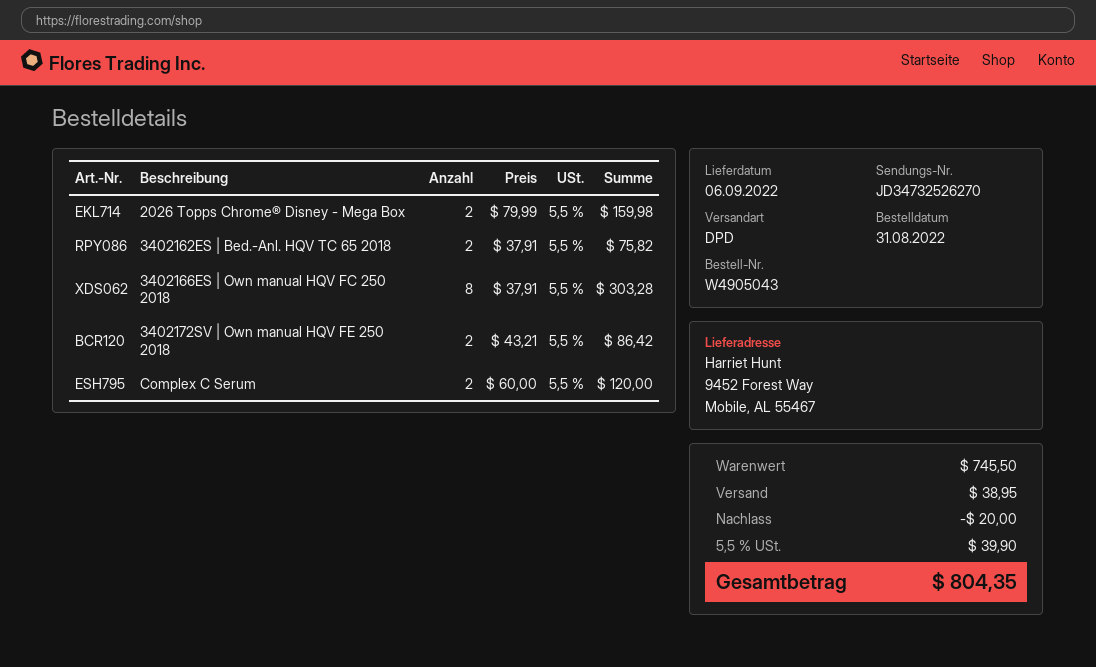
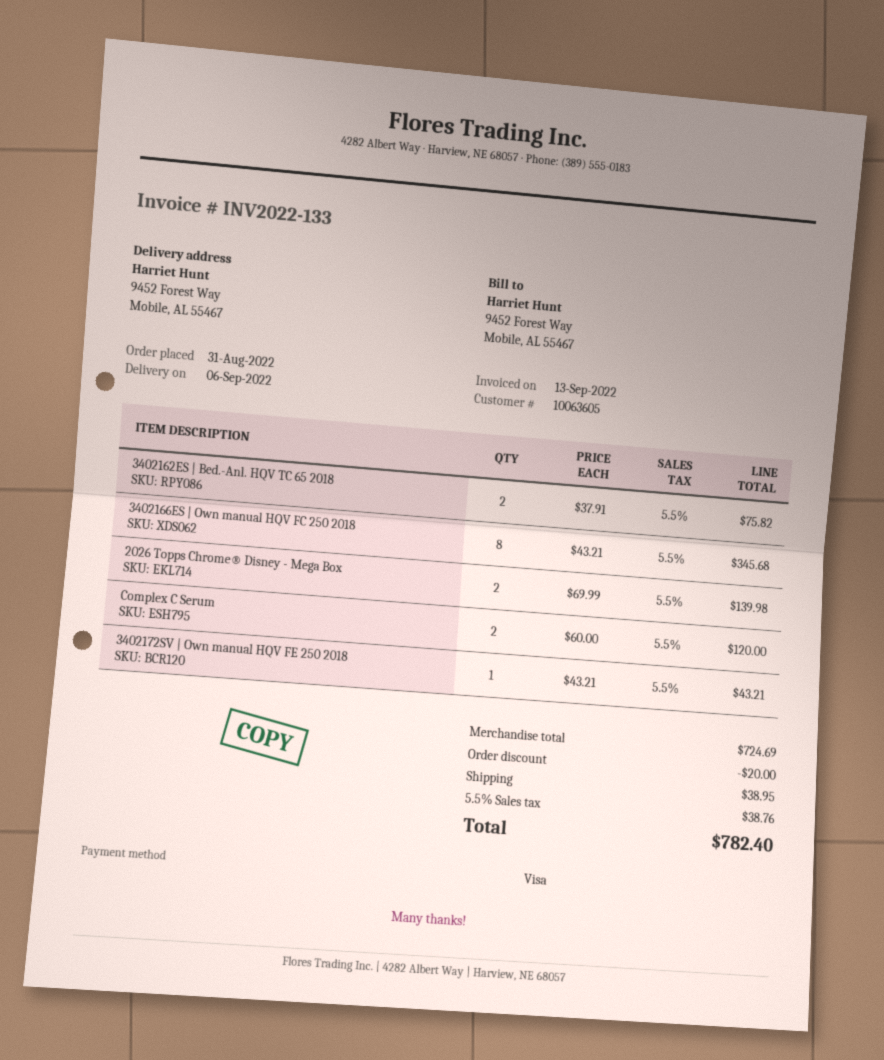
2026 Topps Chrome® Disney - Mega Box: 2 x 79.99 = 159.98 -> 2 x 69.99 = 139.98
3402166ES | Own manual HQV FC 250 2018: 8 x 37.91 = 303.28 -> 8 x 43.21 = 345.68
3402172SV | Own manual HQV FE 250 2018: 2 x 43.21 = 86.42 -> 1 x 43.21 = 43.21
subtotal: 745.50 -> 724.69
tax: 5.5% = 39.90 -> 5.5% = 38.76
total: 804.35 -> 782.40

